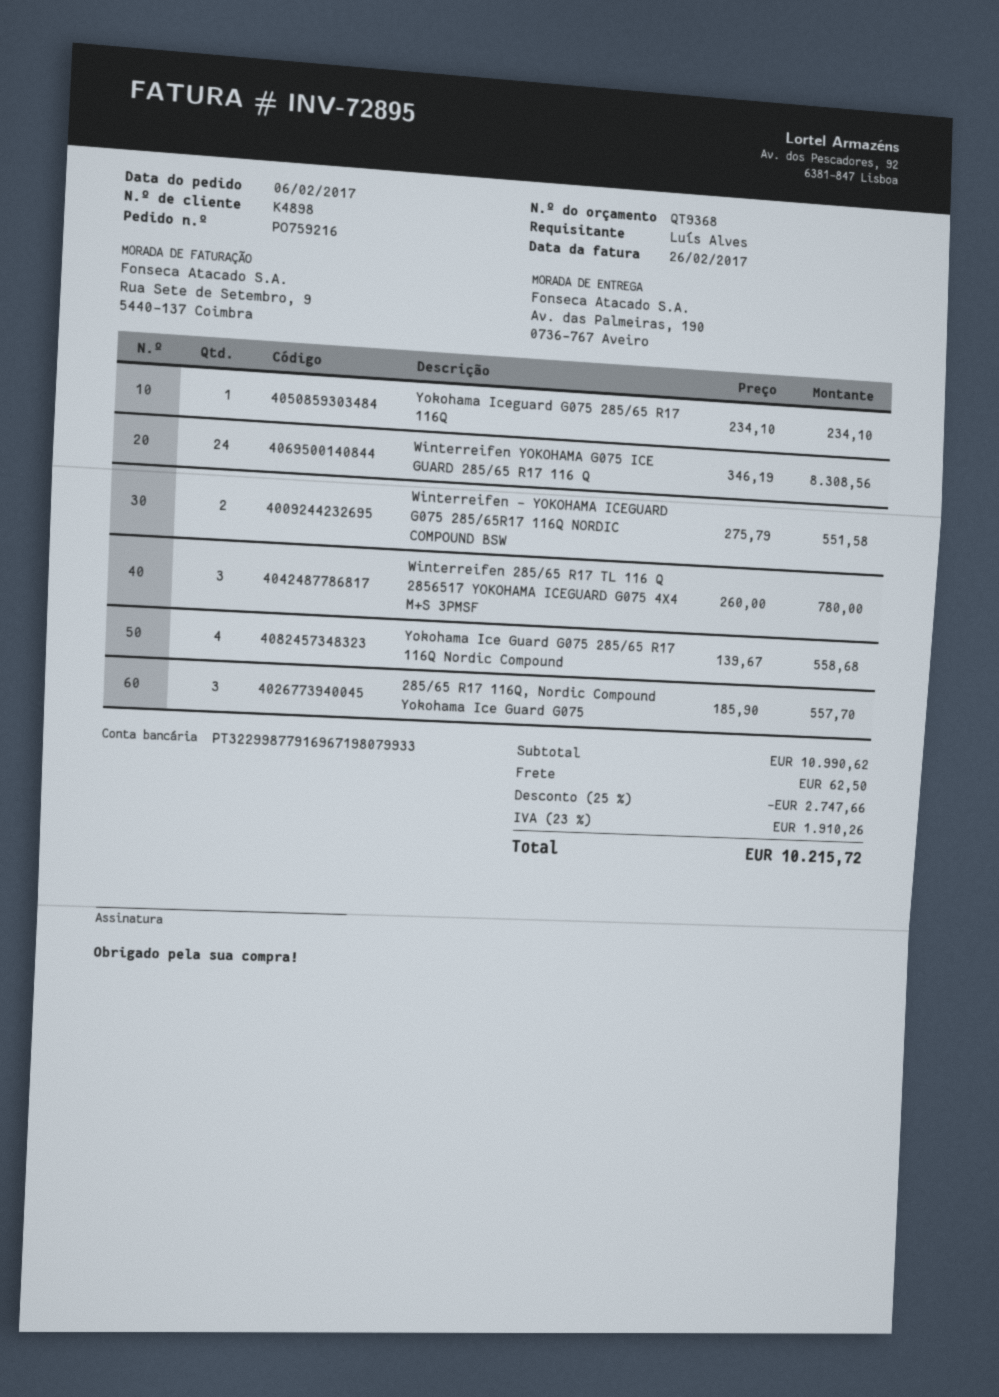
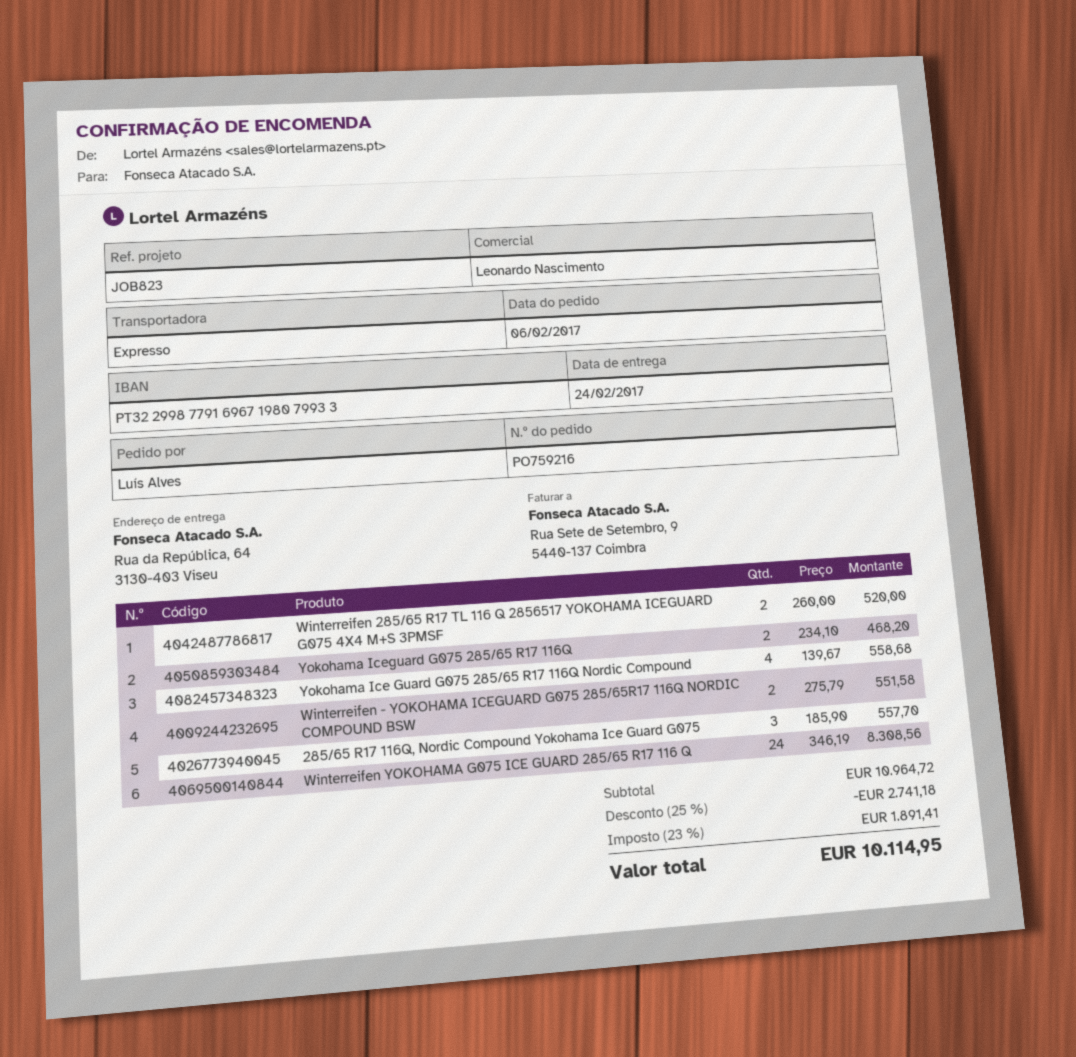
ship to: Av. das Palmeiras, 190, 0736-767 Aveiro -> Rua da República, 64, 3130-403 Viseu
Yokohama Iceguard G075 285/65 R17 116Q: 1 x 234.10 = 234.10 -> 2 x 234.10 = 468.20
Winterreifen 285/65 R17 TL 116 Q 2856517 YOKOHAMA ICEGUARD G075 4X4 M+S 3PMSF: 3 x 260.00 = 780.00 -> 2 x 260.00 = 520.00
subtotal: 10990.62 -> 10964.72
discount: 25% = 2747.66 -> 25% = 2741.18
shipping: 62.50 -> none
tax: 23% = 1910.26 -> 23% = 1891.41
total: 10215.72 -> 10114.95

